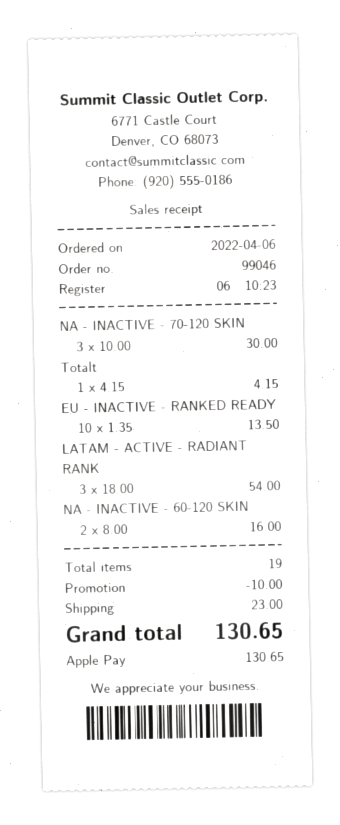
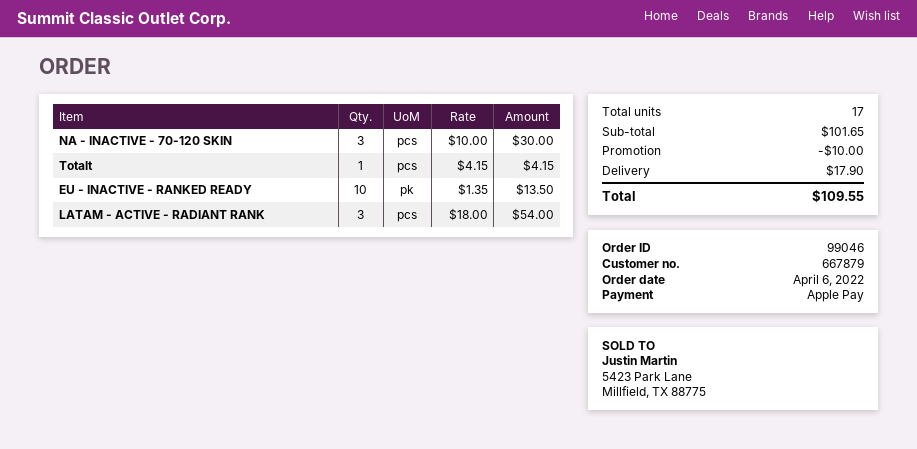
NA - INACTIVE - 60-120 SKIN: 2 x 8.00 = 16.00 -> none
total quantity: 19 -> 17
shipping: 23.00 -> 17.90
total: 130.65 -> 109.55

